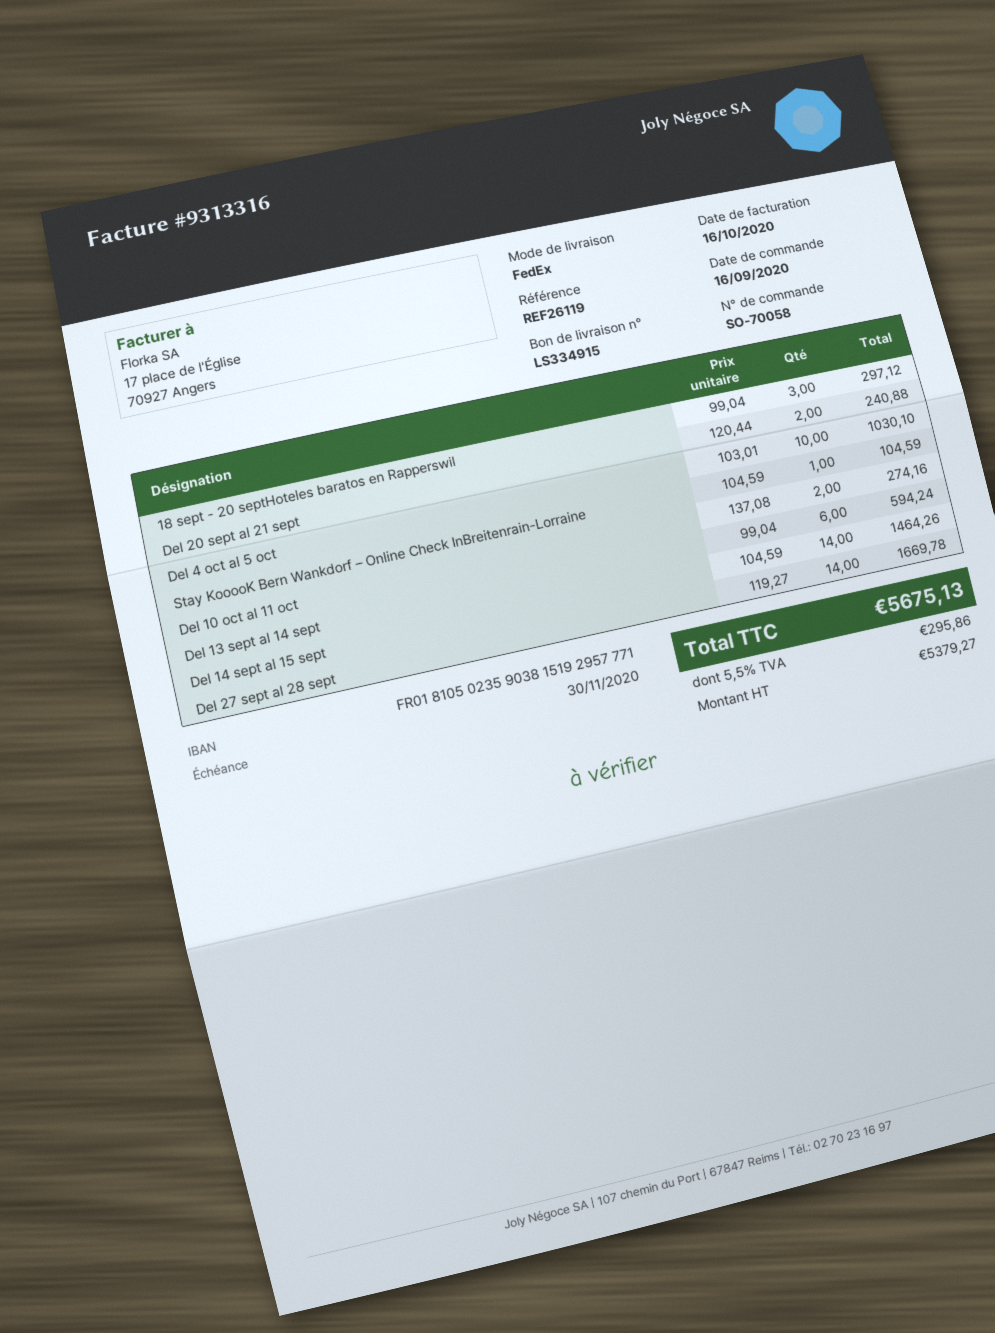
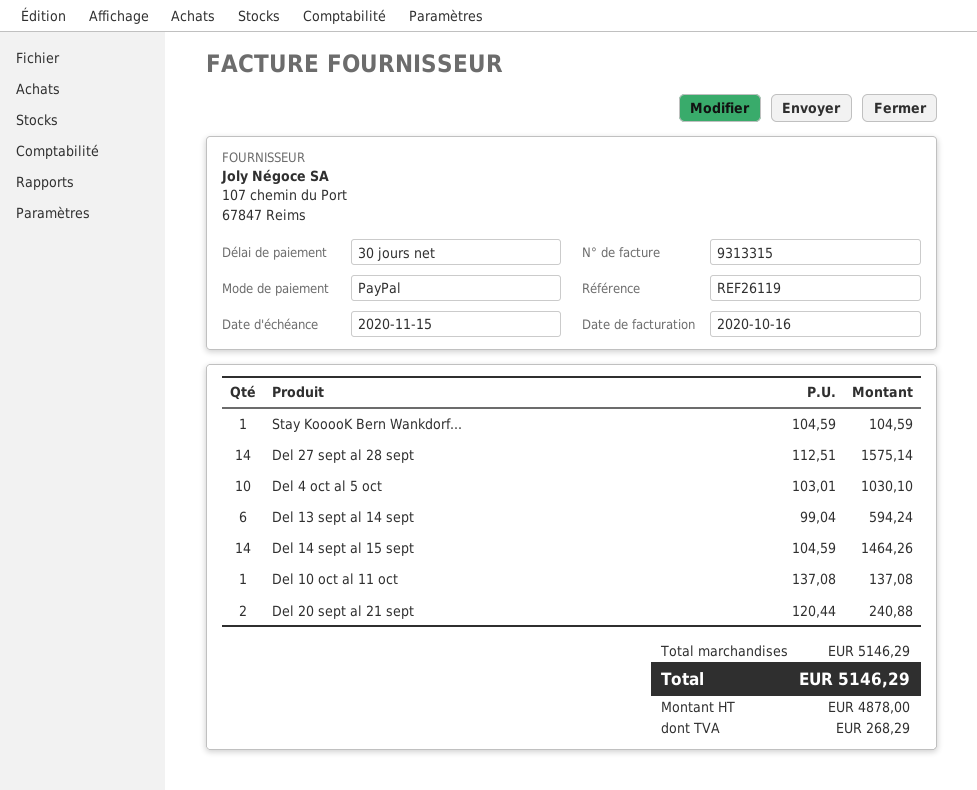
invoice number: 9313316 -> 9313315
due date: 2020-11-30 -> 2020-11-15
18 sept - 20 septHoteles baratos en Rapperswil: 3 x 99.04 = 297.12 -> none
Del 10 oct al 11 oct: 2 x 137.08 = 274.16 -> 1 x 137.08 = 137.08
Del 27 sept al 28 sept: 14 x 119.27 = 1669.78 -> 14 x 112.51 = 1575.14
net: 5379.27 -> 4878.00
tax: 295.86 -> 268.29
total: 5675.13 -> 5146.29

